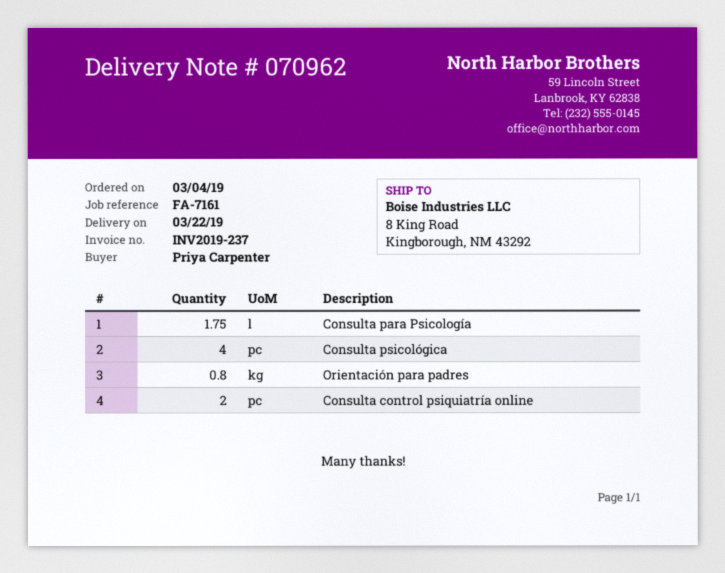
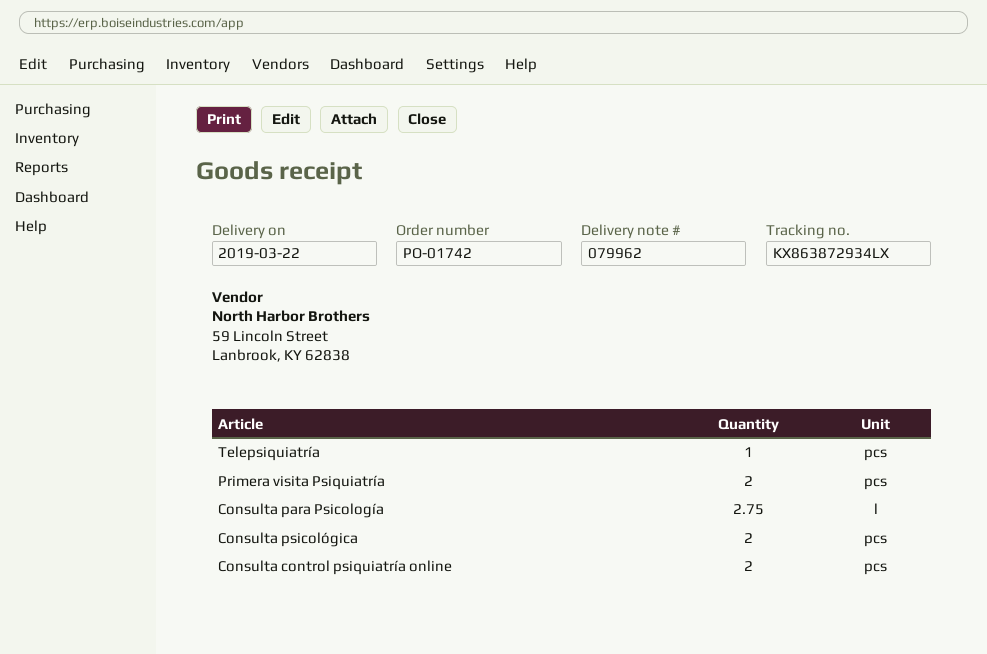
delivery note number: 070962 -> 079962
Consulta para Psicología: 1.75 -> 2.75
Consulta psicológica: 4 -> 2
Orientación para padres: 0.8 -> none
Telepsiquiatría: none -> 1
Primera visita Psiquiatría: none -> 2

